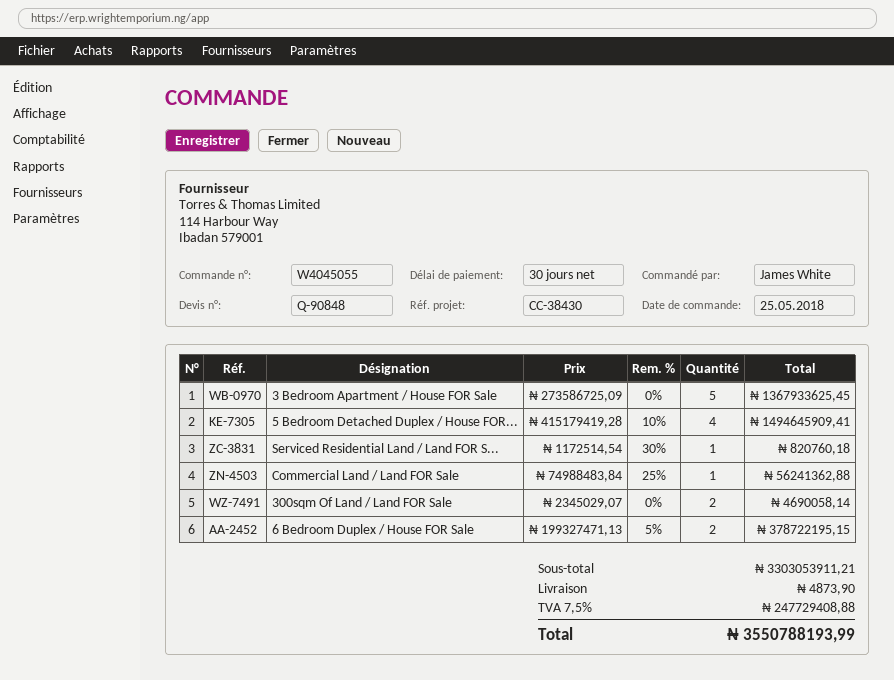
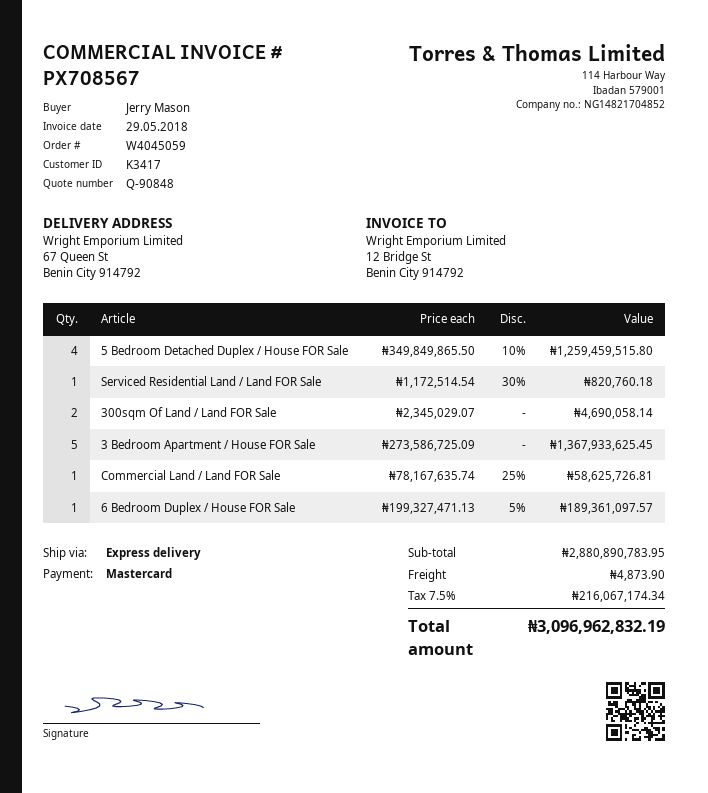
order number: W4045055 -> W4045059
ordered by: James White -> Jerry Mason
5 Bedroom Detached Duplex / House FOR...: 4 x 415179419.28 - 10% = 1494645909.41 -> 4 x 349849865.50 - 10% = 1259459515.80
Commercial Land / Land FOR Sale: 1 x 74988483.84 - 25% = 56241362.88 -> 1 x 78167635.74 - 25% = 58625726.81
6 Bedroom Duplex / House FOR Sale: 2 x 199327471.13 - 5% = 378722195.15 -> 1 x 199327471.13 - 5% = 189361097.57
subtotal: 3303053911.21 -> 2880890783.95
tax: 7.5% = 247729408.88 -> 7.5% = 216067174.34
total: 3550788193.99 -> 3096962832.19

